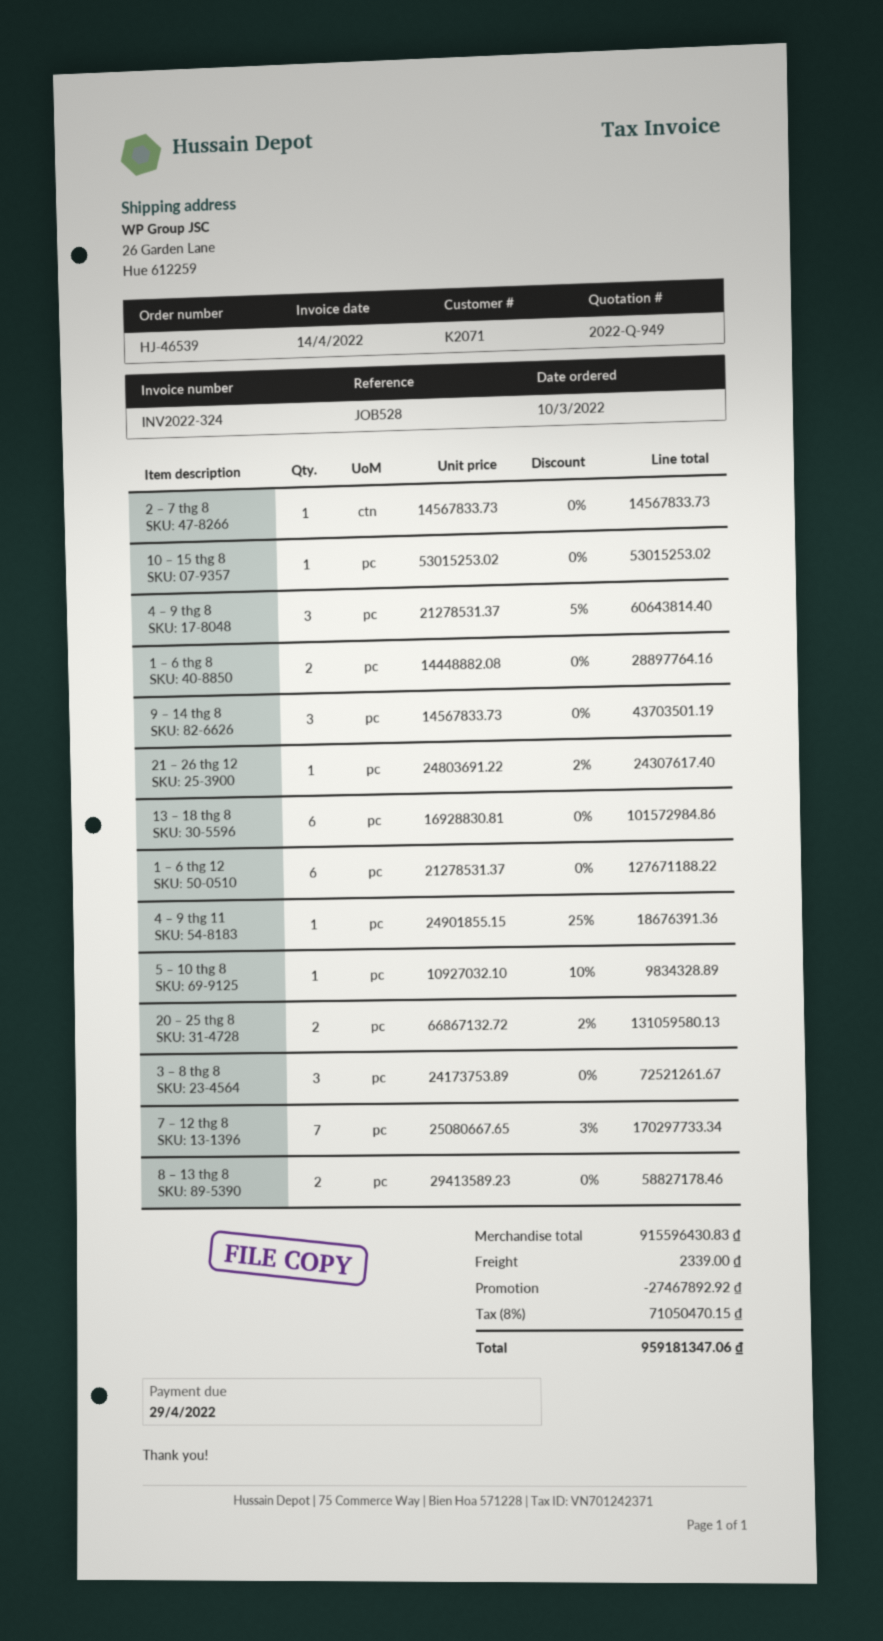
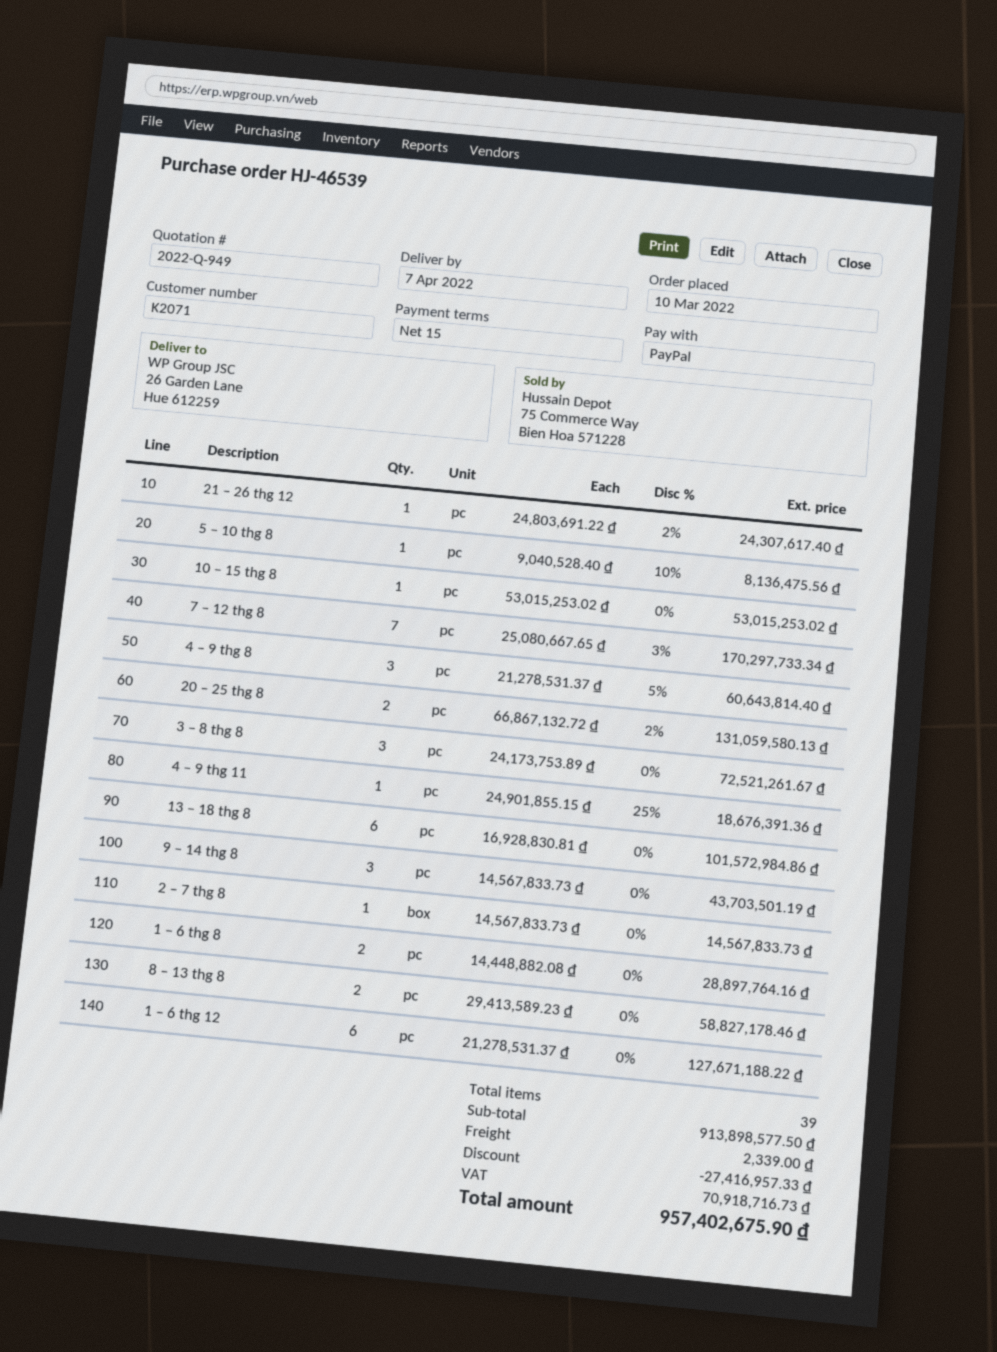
5 – 10 thg 8: 1 x 10927032.10 - 10% = 9834328.89 -> 1 x 9040528.40 - 10% = 8136475.56
subtotal: 915596430.83 -> 913898577.50
discount: 27467892.92 -> 27416957.33
tax: 71050470.15 -> 70918716.73
total: 959181347.06 -> 957402675.90

